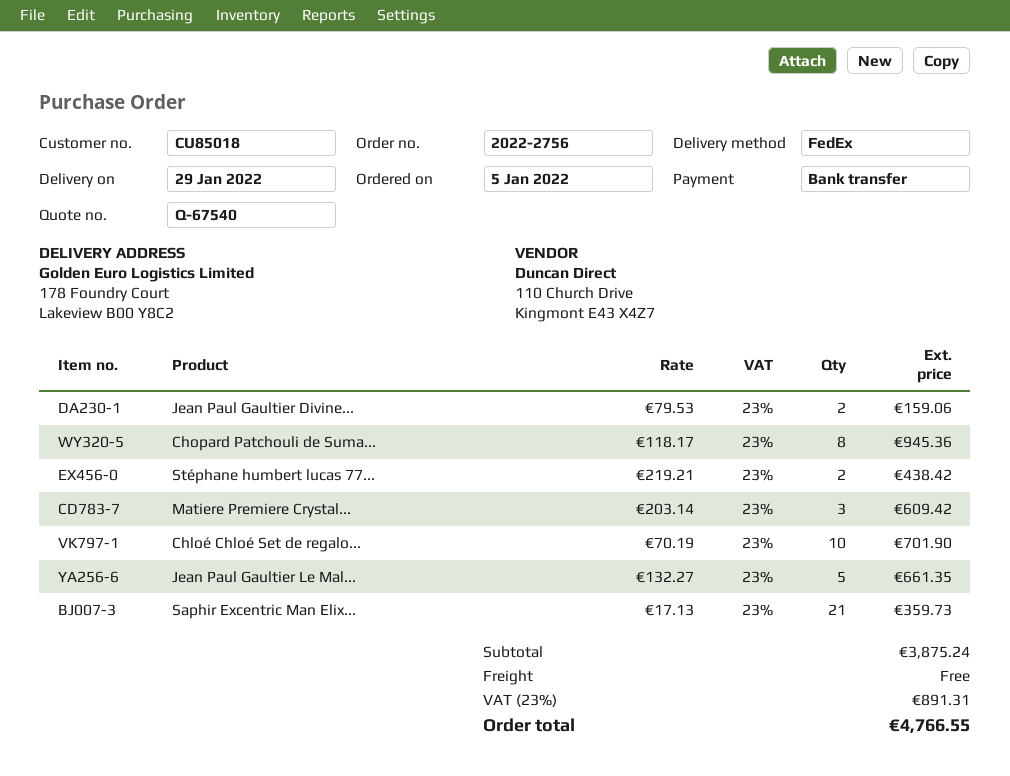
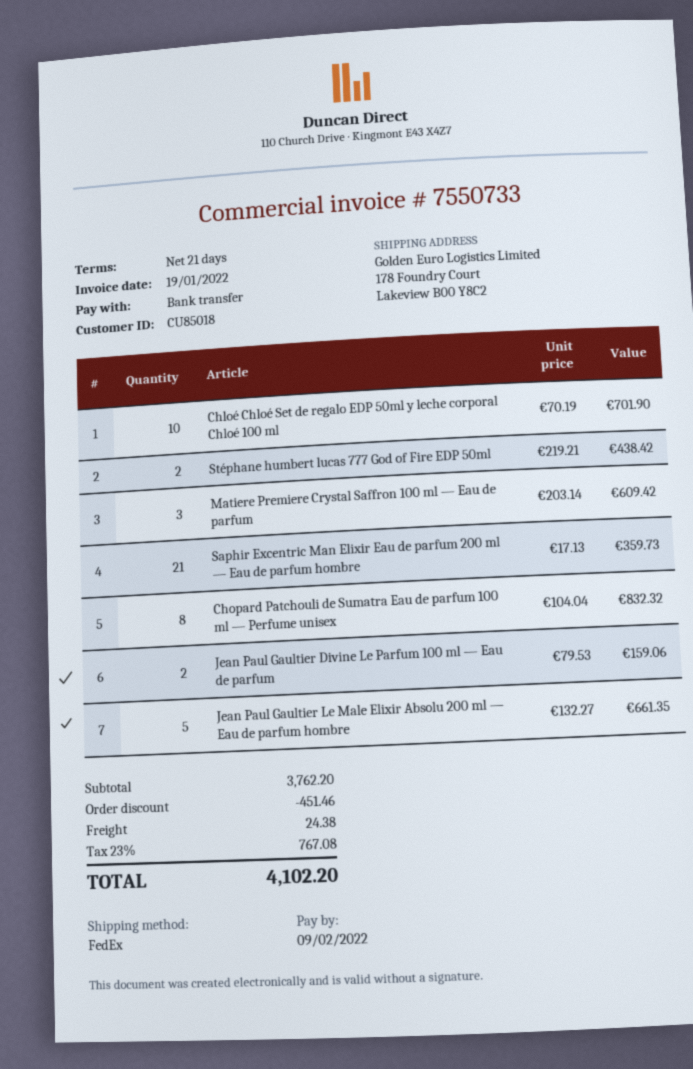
Chopard Patchouli de Suma...: 8 x 118.17 = 945.36 -> 8 x 104.04 = 832.32
subtotal: 3875.24 -> 3762.20
discount: none -> 451.46
shipping: 0.00 -> 24.38
tax: 23% = 891.31 -> 23% = 767.08
total: 4766.55 -> 4102.20

